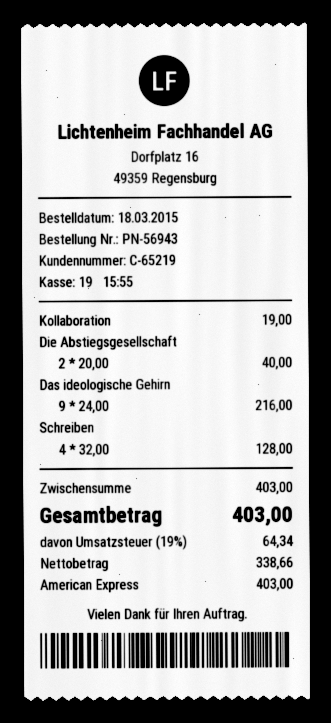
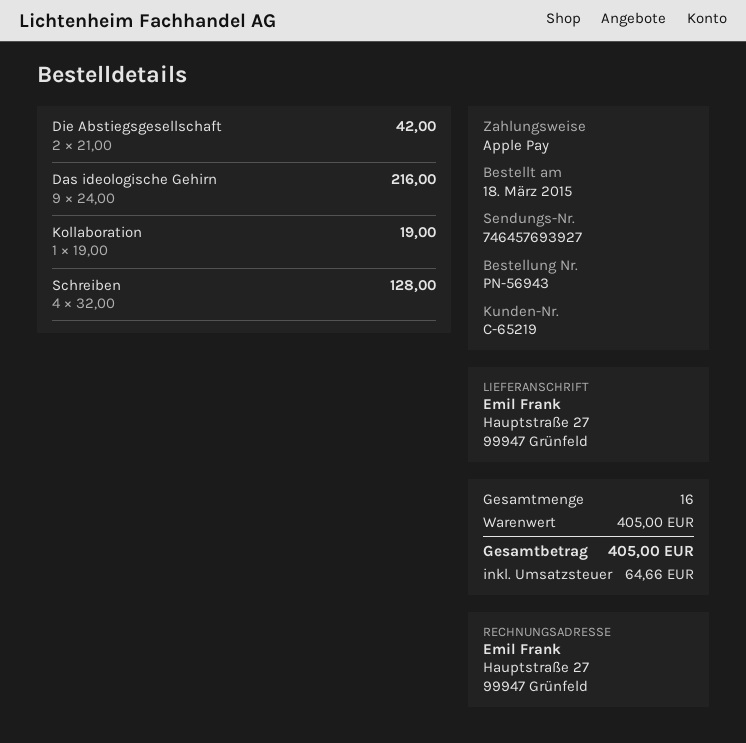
payment method: American Express -> Apple Pay
Die Abstiegsgesellschaft: 2 x 20.00 = 40.00 -> 2 x 21.00 = 42.00
subtotal: 403.00 -> 405.00
tax: 64.34 -> 64.66
total: 403.00 -> 405.00

